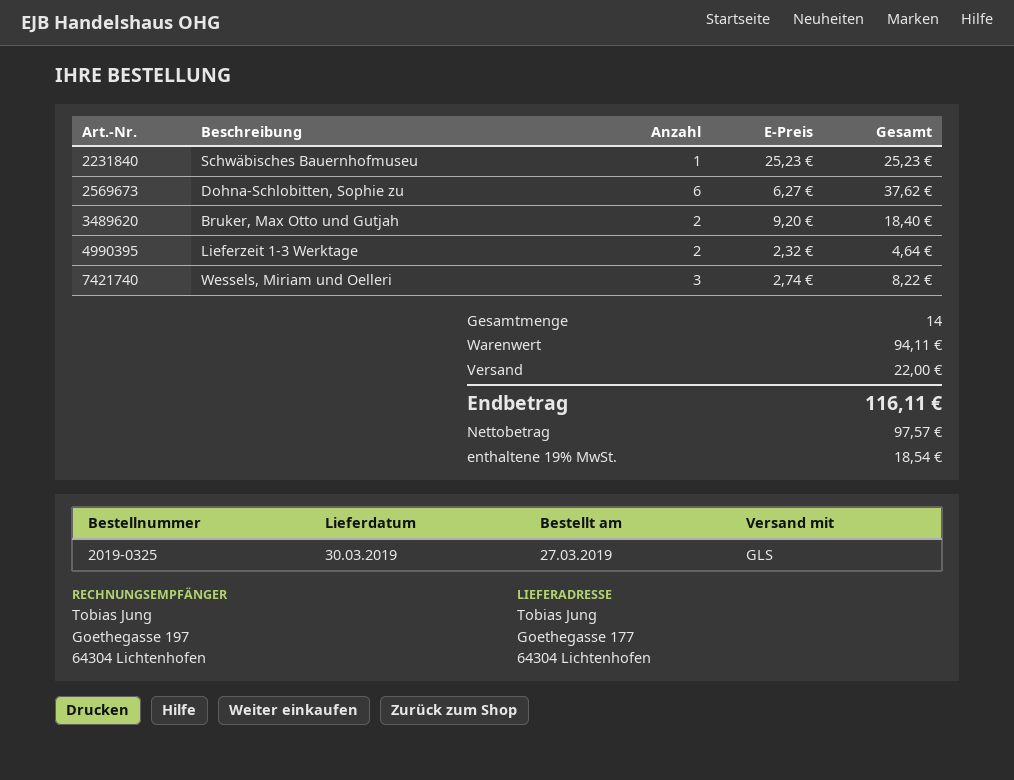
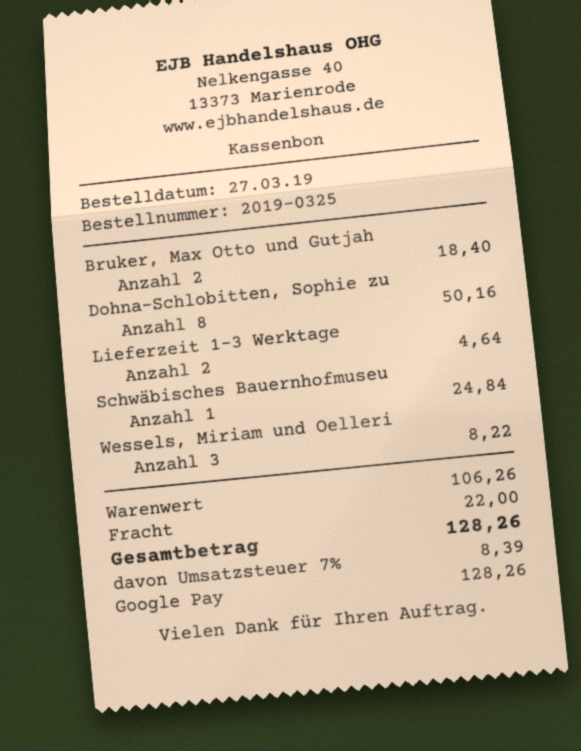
Schwäbisches Bauernhofmuseu: 1 for 25.23 -> 1 for 24.84
Dohna-Schlobitten, Sophie zu: 6 for 37.62 -> 8 for 50.16
subtotal: 94.11 -> 106.26
tax: 19% = 18.54 -> 7% = 8.39
total: 116.11 -> 128.26

